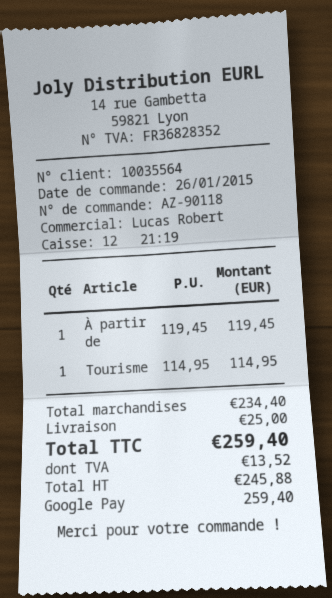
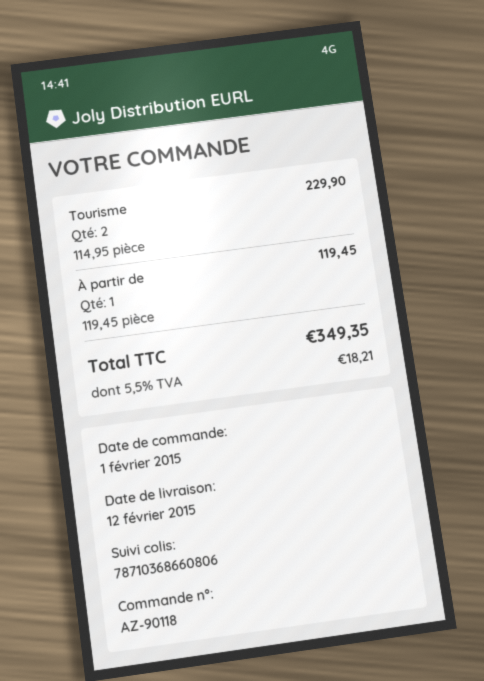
order date: 2015-01-26 -> 2015-02-01
Tourisme: 1 x 114.95 = 114.95 -> 2 x 114.95 = 229.90
shipping: 25.00 -> none
tax: 13.52 -> 18.21
total: 259.40 -> 349.35

